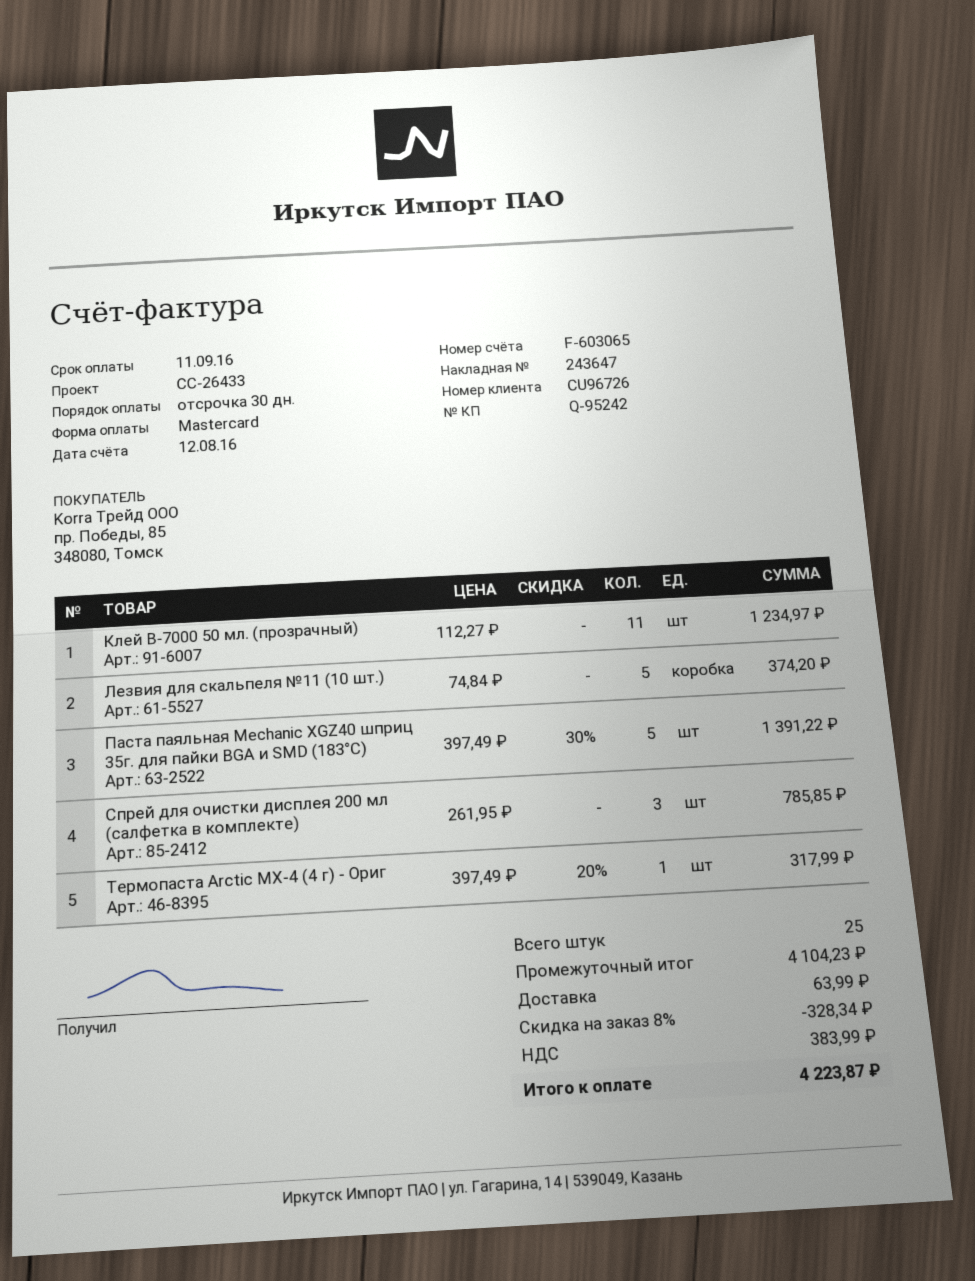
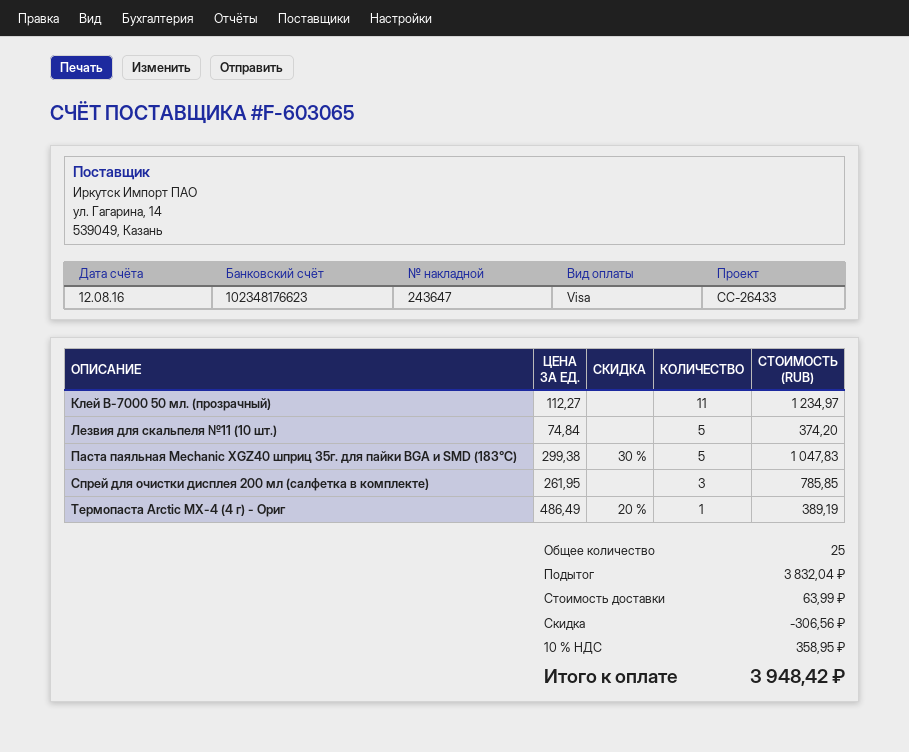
payment method: Mastercard -> Visa
Паста паяльная Mechanic XGZ40 шприц 35г. для пайки BGA и SMD (183°C): 5 x 397.49 - 30% = 1391.22 -> 5 x 299.38 - 30% = 1047.83
Термопаста Arctic MX-4 (4 г) - Ориг: 1 x 397.49 - 20% = 317.99 -> 1 x 486.49 - 20% = 389.19
subtotal: 4104.23 -> 3832.04
discount: 328.34 -> 306.56
tax: 383.99 -> 358.95
total: 4223.87 -> 3948.42

